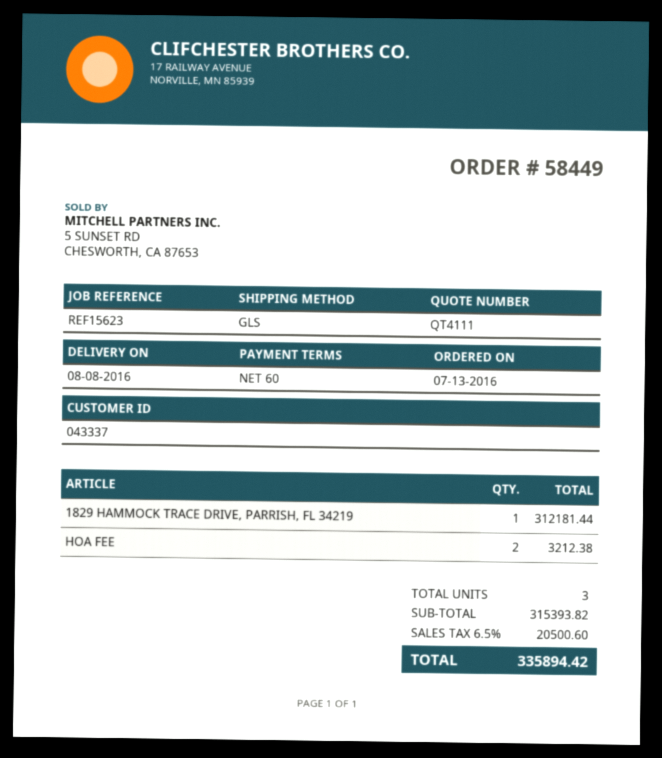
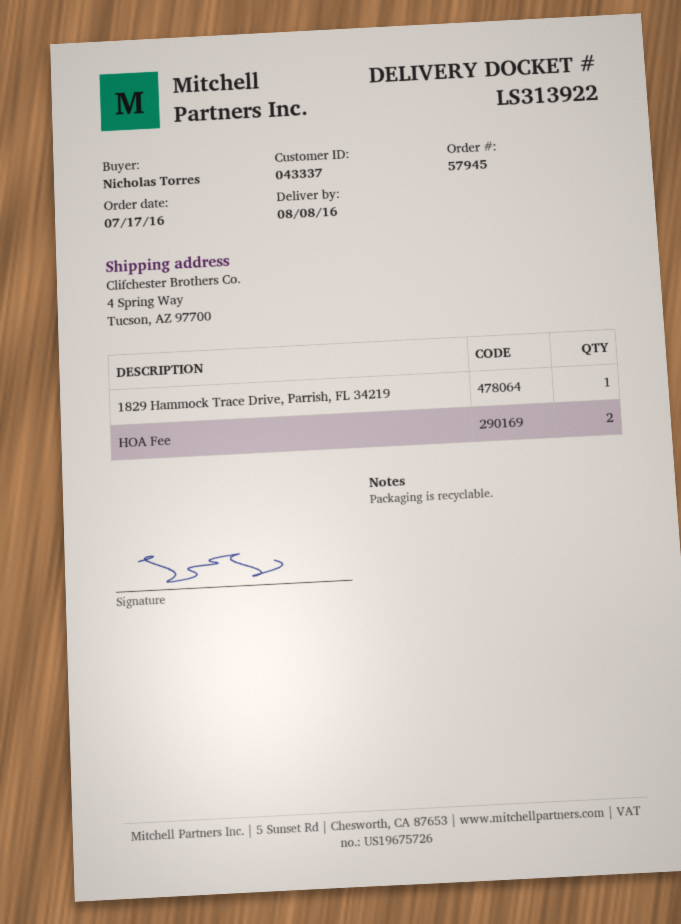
order number: 58449 -> 57945
order date: 2016-07-13 -> 2016-07-17

